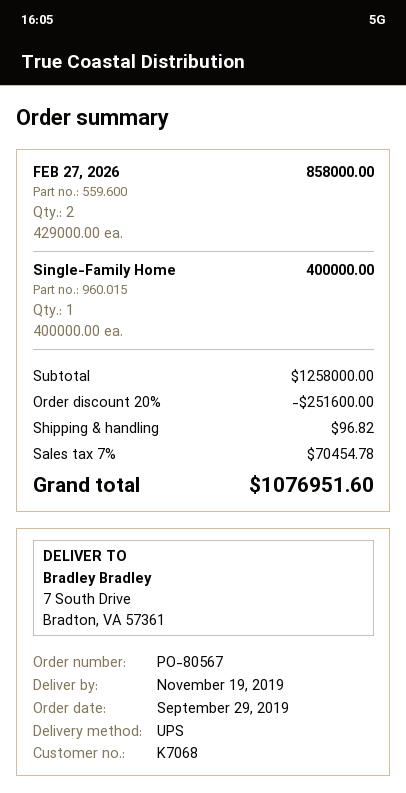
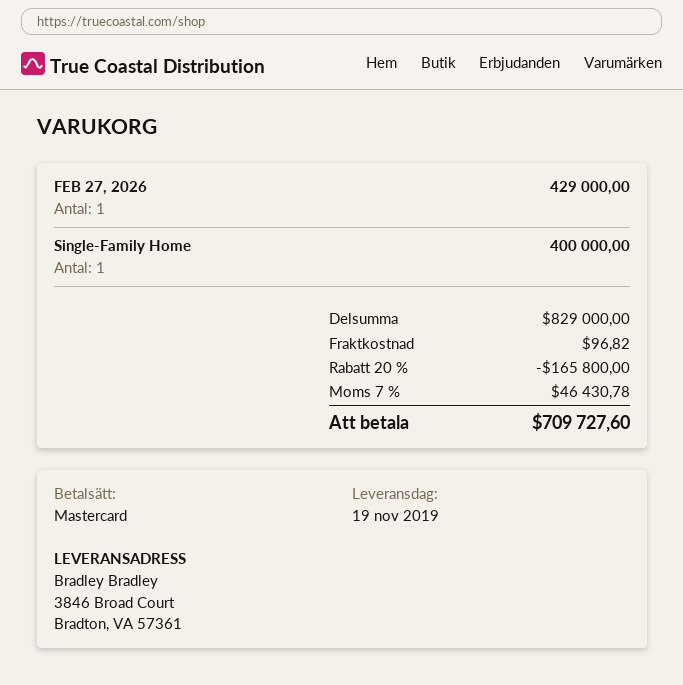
ship to: 7 South Drive, Bradton, VA 57361 -> 3846 Broad Court, Bradton, VA 57361
FEB 27, 2026: 2 for 858000.00 -> 1 for 429000.00
subtotal: 1258000.00 -> 829000.00
discount: 20% = 251600.00 -> 20% = 165800.00
tax: 7% = 70454.78 -> 7% = 46430.78
total: 1076951.60 -> 709727.60

